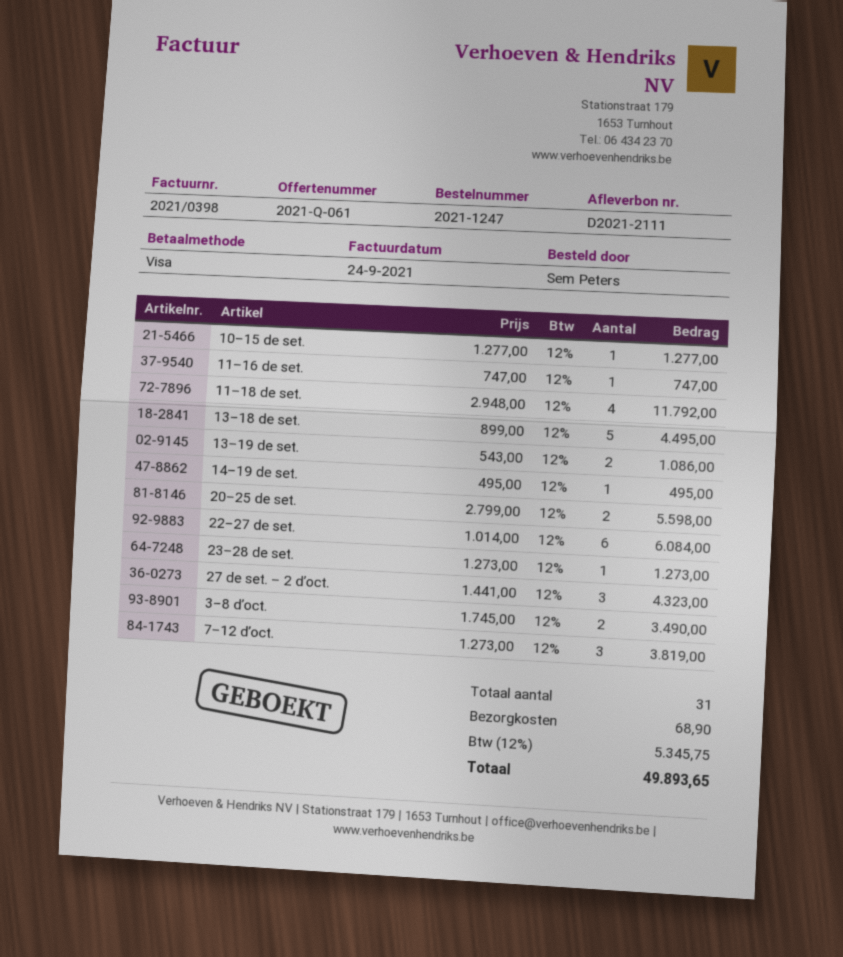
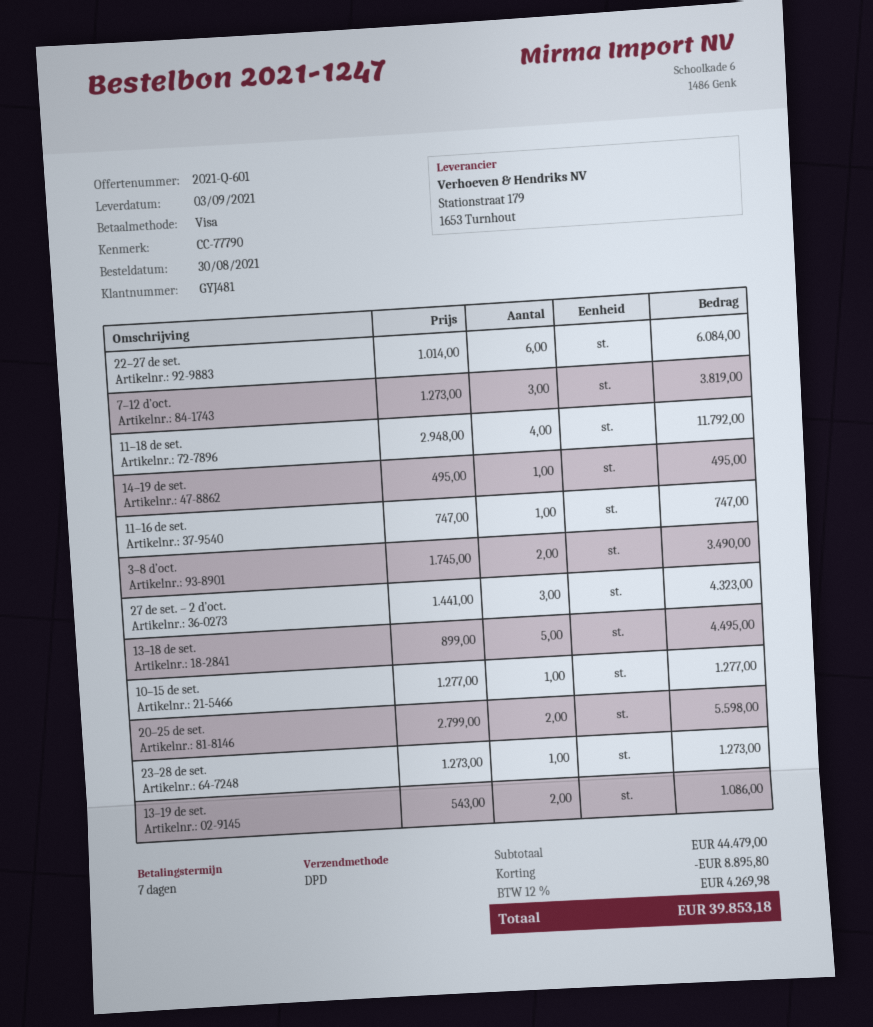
quote number: 2021-Q-061 -> 2021-Q-601
discount: none -> 8895.80
shipping: 68.90 -> none
tax: 12% = 5345.75 -> 12% = 4269.98
total: 49893.65 -> 39853.18

